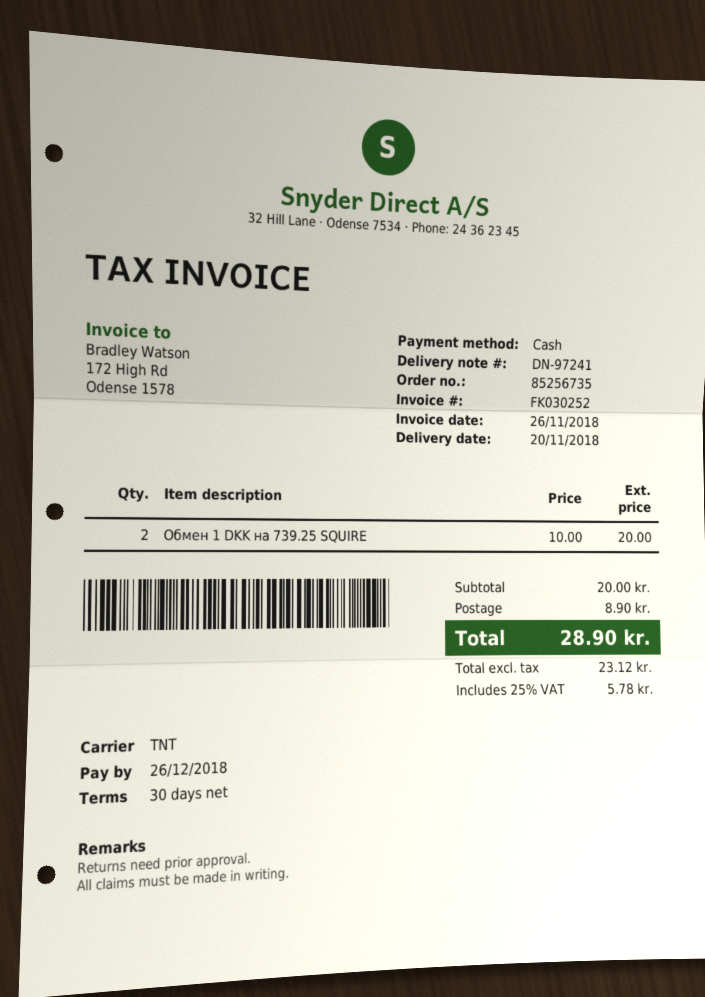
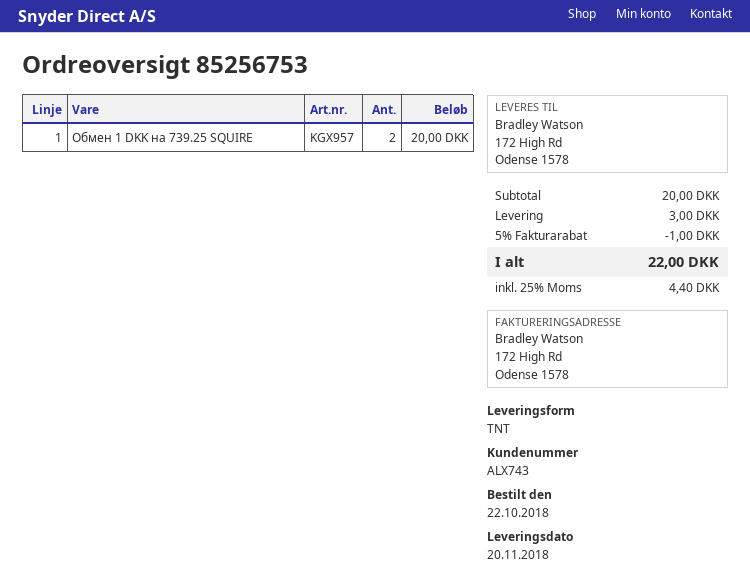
order number: 85256735 -> 85256753
discount: none -> 5% = 1.00
shipping: 8.90 -> 3.00
tax: 25% = 5.78 -> 25% = 4.40
total: 28.90 -> 22.00

